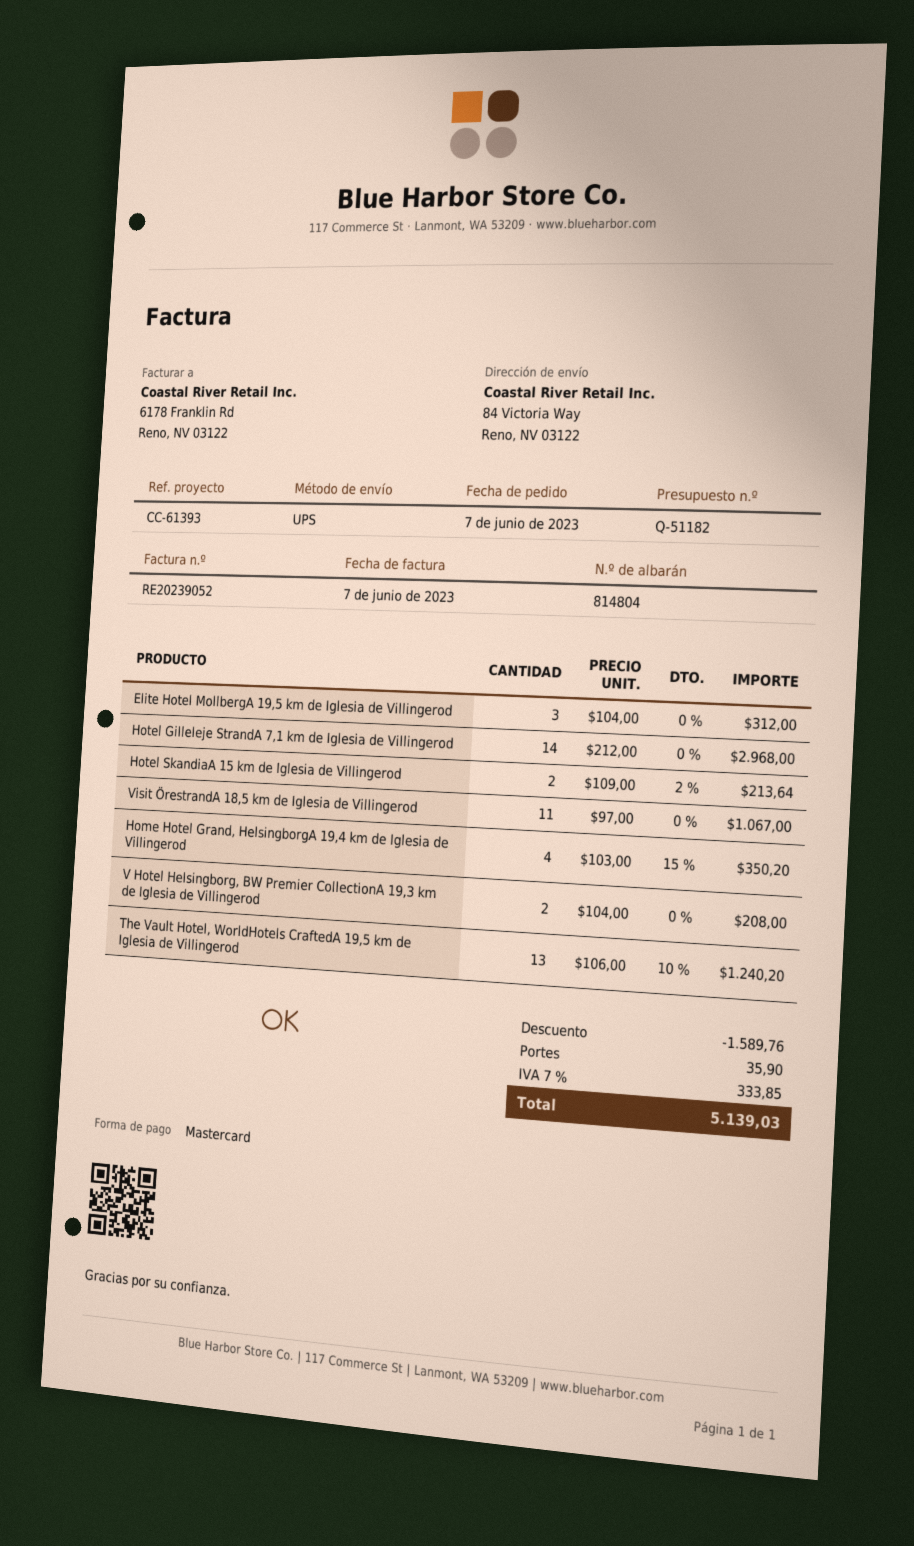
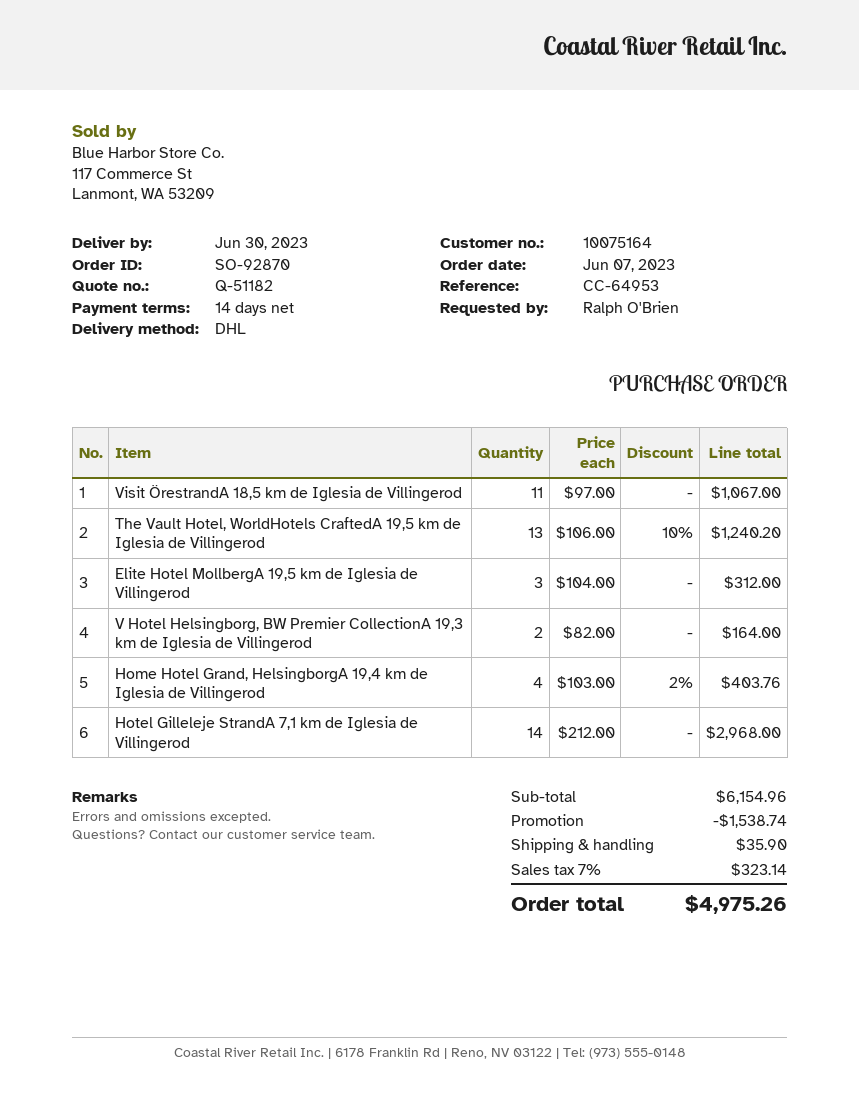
reference: CC-61393 -> CC-64953
shipping method: UPS -> DHL
Hotel SkandiaA 15 km de Iglesia de Villingerod: 2 x 109.00 - 2% = 213.64 -> none
Home Hotel Grand, HelsingborgA 19,4 km de Iglesia de Villingerod: 4 x 103.00 - 15% = 350.20 -> 4 x 103.00 - 2% = 403.76
V Hotel Helsingborg, BW Premier CollectionA 19,3 km de Iglesia de Villingerod: 2 x 104.00 = 208.00 -> 2 x 82.00 = 164.00
discount: 1589.76 -> 1538.74
tax: 7% = 333.85 -> 7% = 323.14
total: 5139.03 -> 4975.26

